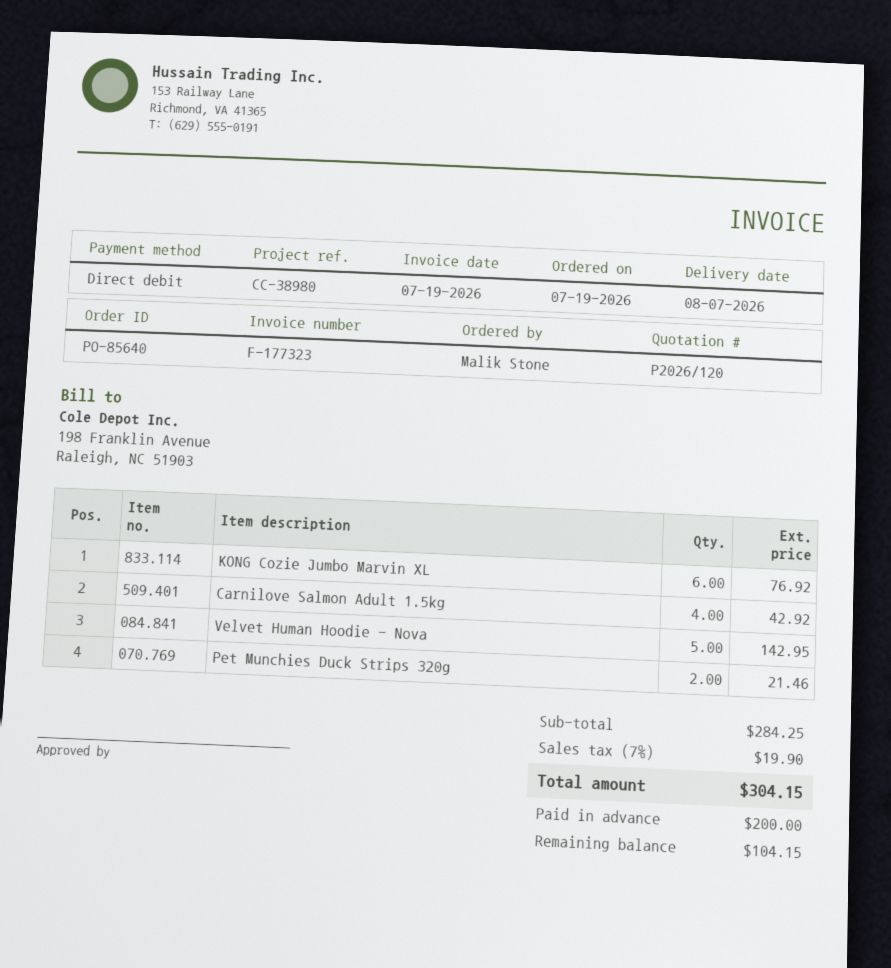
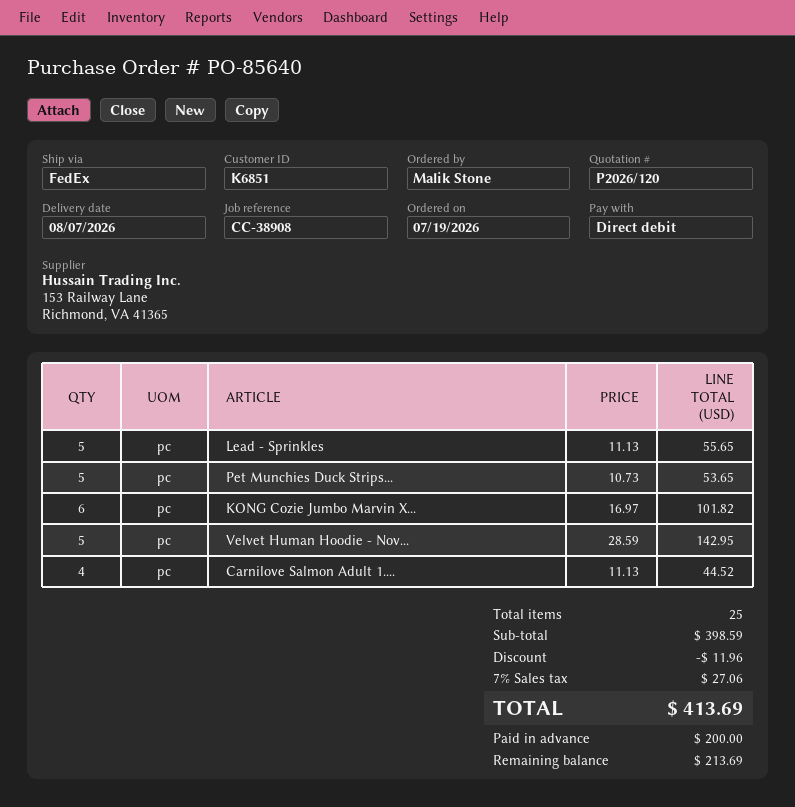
reference: CC-38980 -> CC-38908
KONG Cozie Jumbo Marvin XL: 6 for 76.92 -> 6 for 101.82
Carnilove Salmon Adult 1.5kg: 4 for 42.92 -> 4 for 44.52
Pet Munchies Duck Strips 320g: 2 for 21.46 -> 5 for 53.65
Lead - Sprinkles: none -> 5 for 55.65
subtotal: 284.25 -> 398.59
discount: none -> 11.96
tax: 7% = 19.90 -> 7% = 27.06
total: 304.15 -> 413.69
balance: 104.15 -> 213.69

